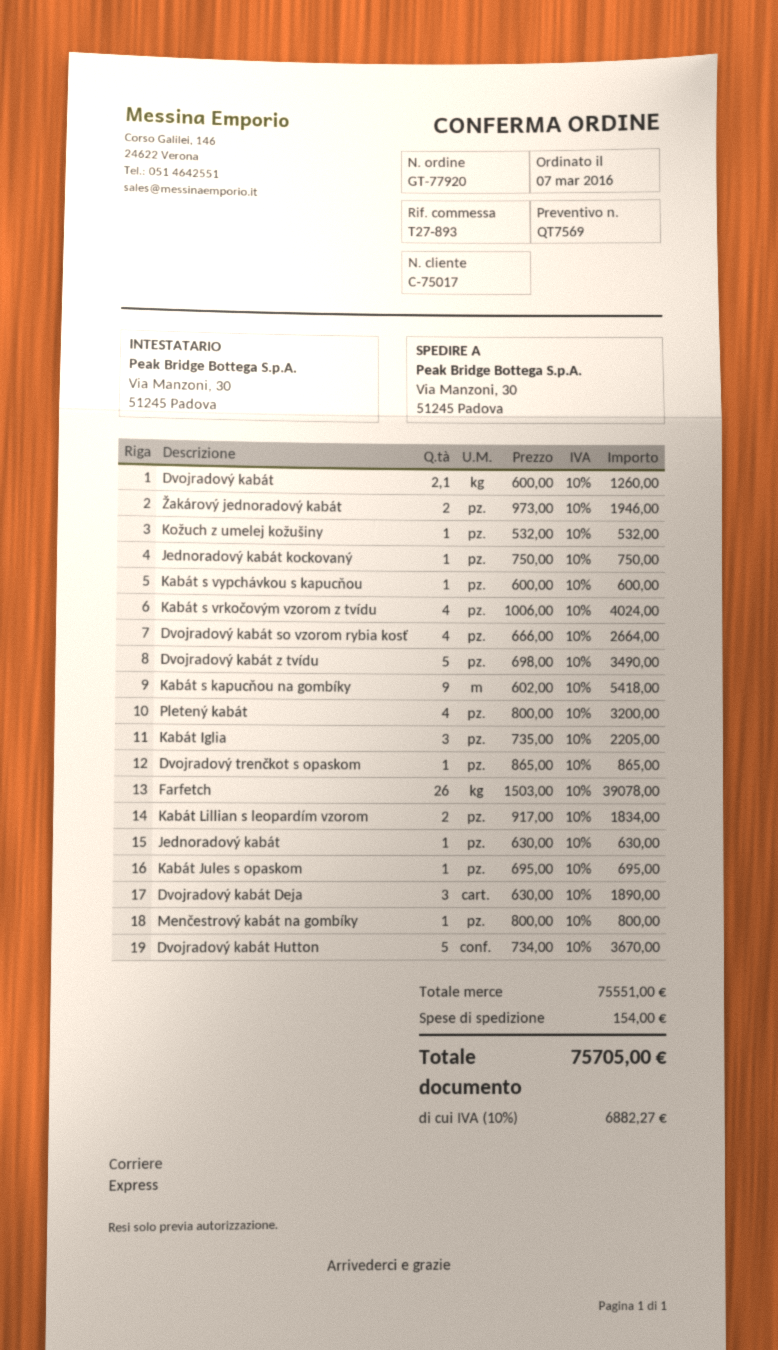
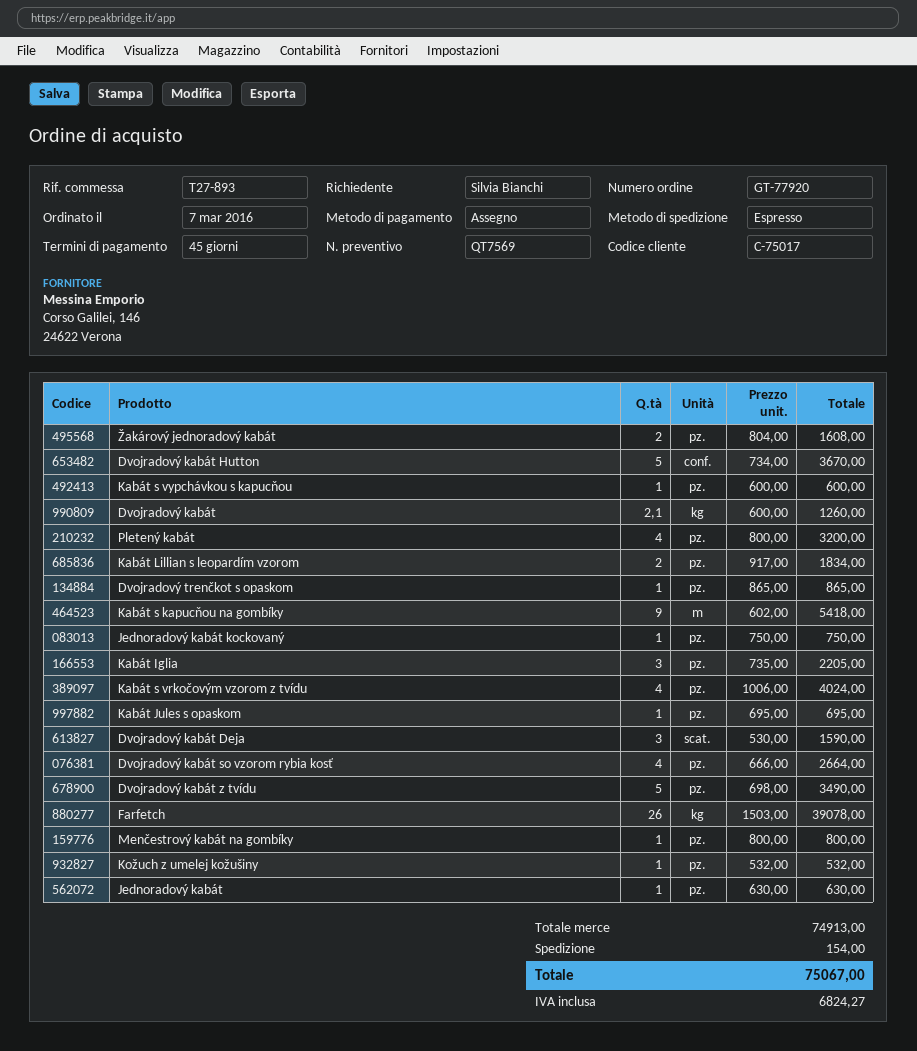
Žakárový jednoradový kabát: 2 x 973.00 = 1946.00 -> 2 x 804.00 = 1608.00
Dvojradový kabát Deja: 3 x 630.00 = 1890.00 -> 3 x 530.00 = 1590.00
subtotal: 75551.00 -> 74913.00
tax: 6882.27 -> 6824.27
total: 75705.00 -> 75067.00

